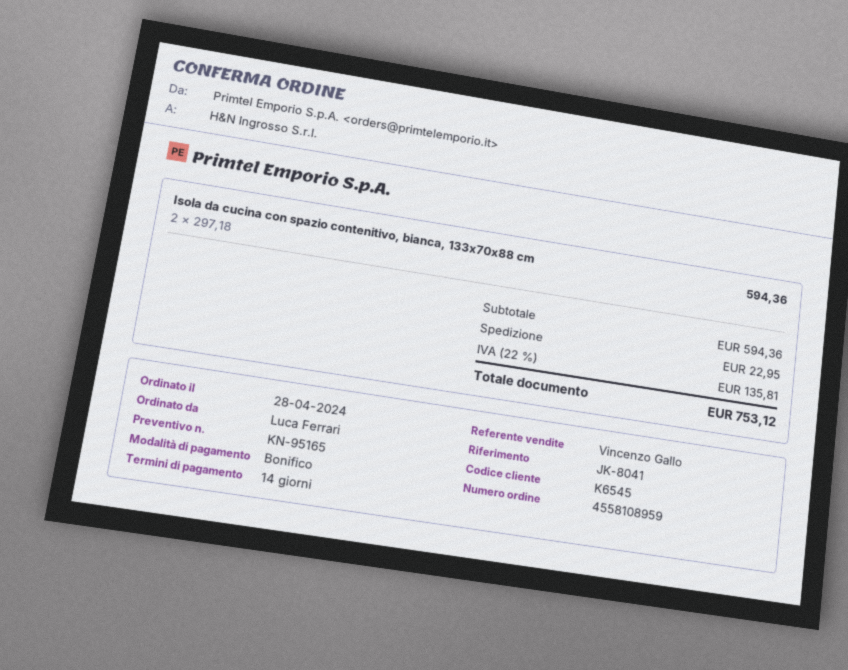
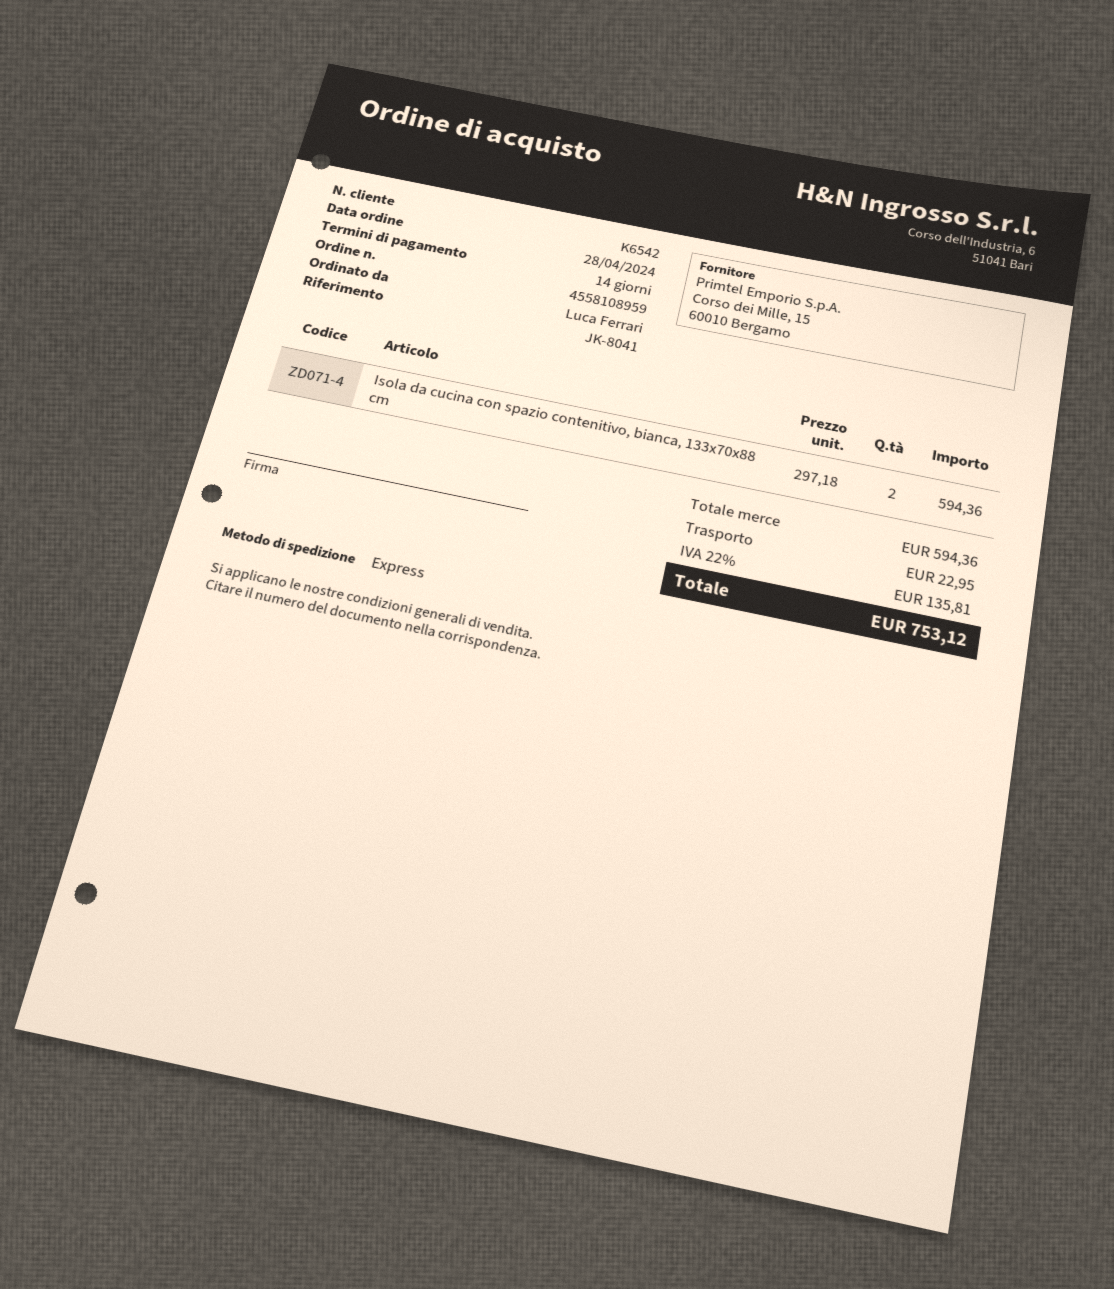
customer number: K6545 -> K6542

